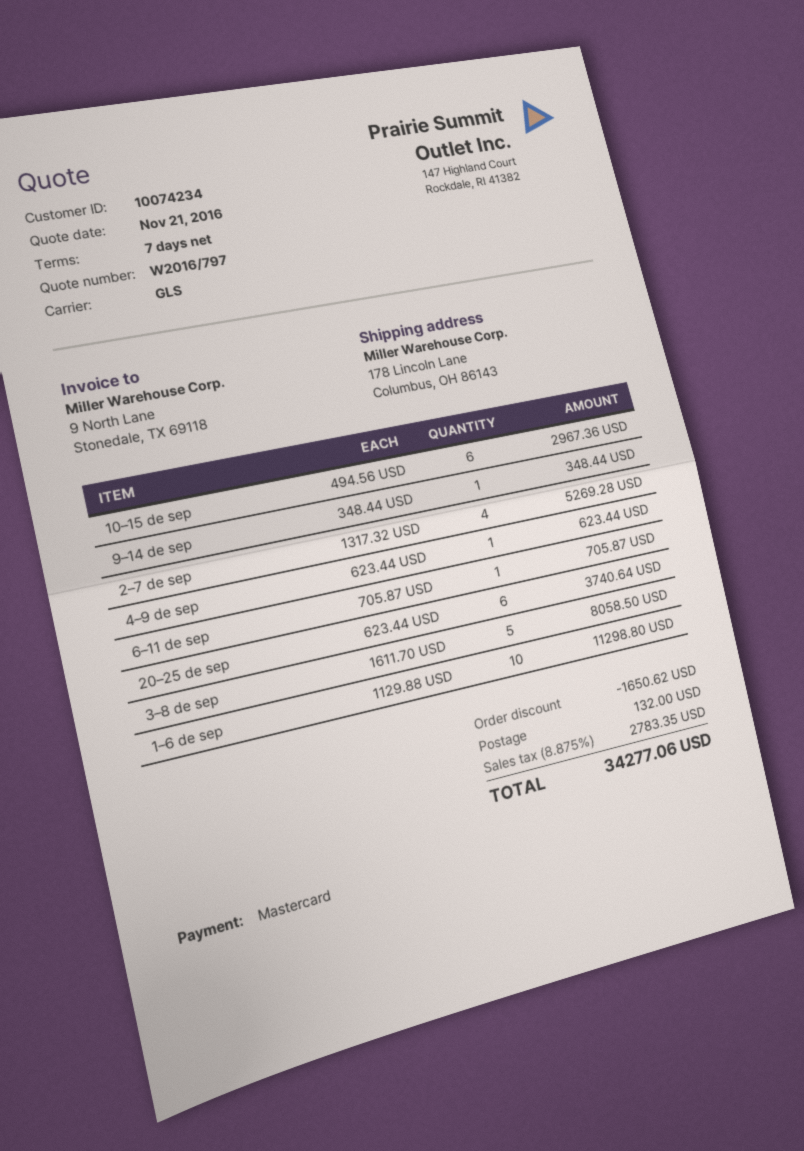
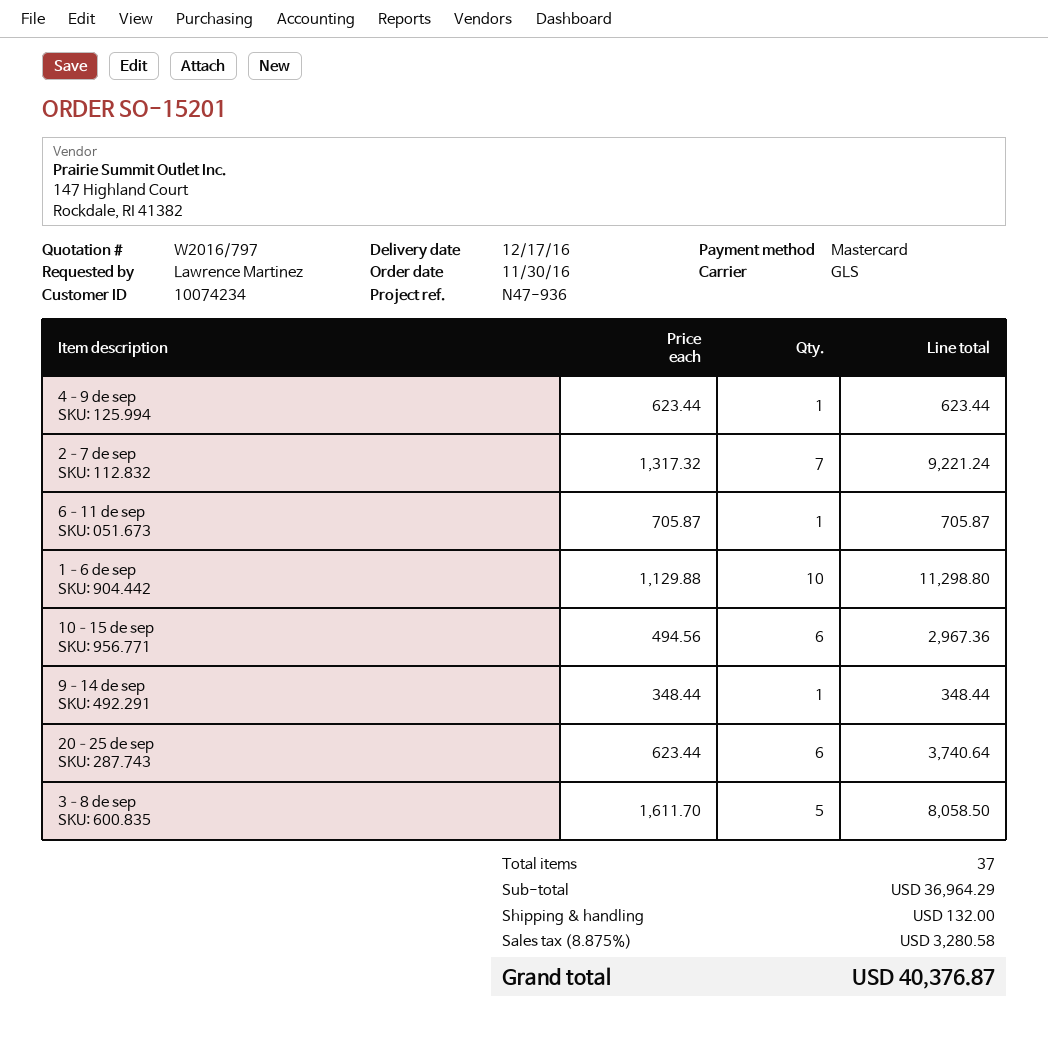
2–7 de sep: 4 x 1317.32 = 5269.28 -> 7 x 1317.32 = 9221.24
discount: 1650.62 -> none
tax: 8.875% = 2783.35 -> 8.875% = 3280.58
total: 34277.06 -> 40376.87

